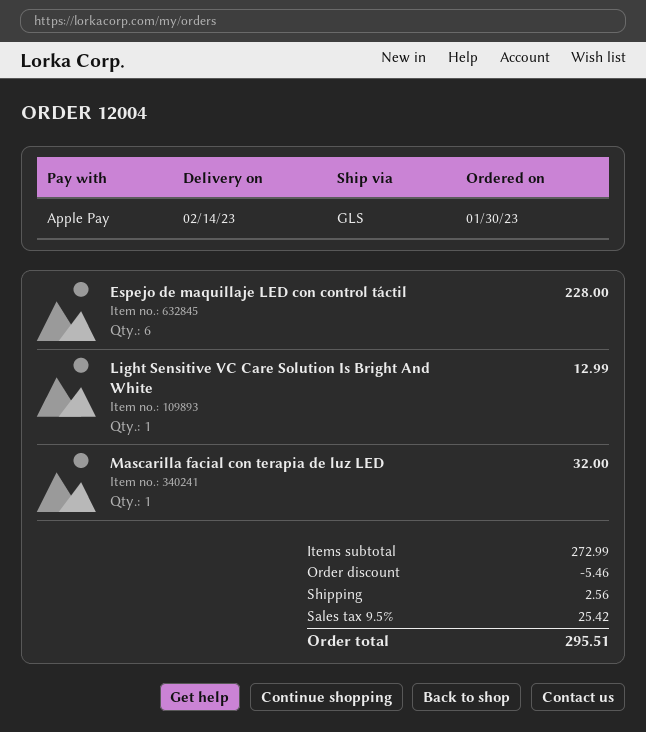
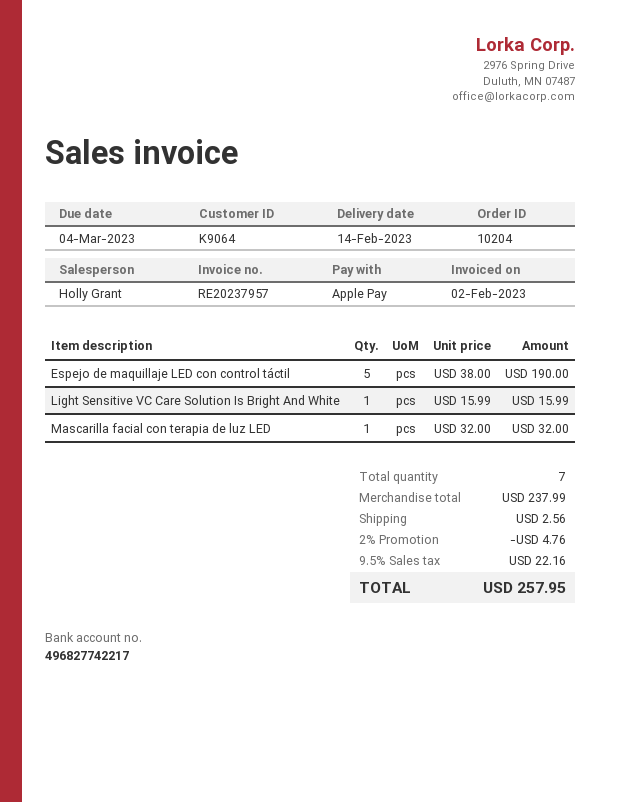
order number: 12004 -> 10204
Espejo de maquillaje LED con control táctil: 6 for 228.00 -> 5 for 190.00
Light Sensitive VC Care Solution Is Bright And White: 1 for 12.99 -> 1 for 15.99
subtotal: 272.99 -> 237.99
discount: 5.46 -> 4.76
tax: 9.5% = 25.42 -> 9.5% = 22.16
total: 295.51 -> 257.95

